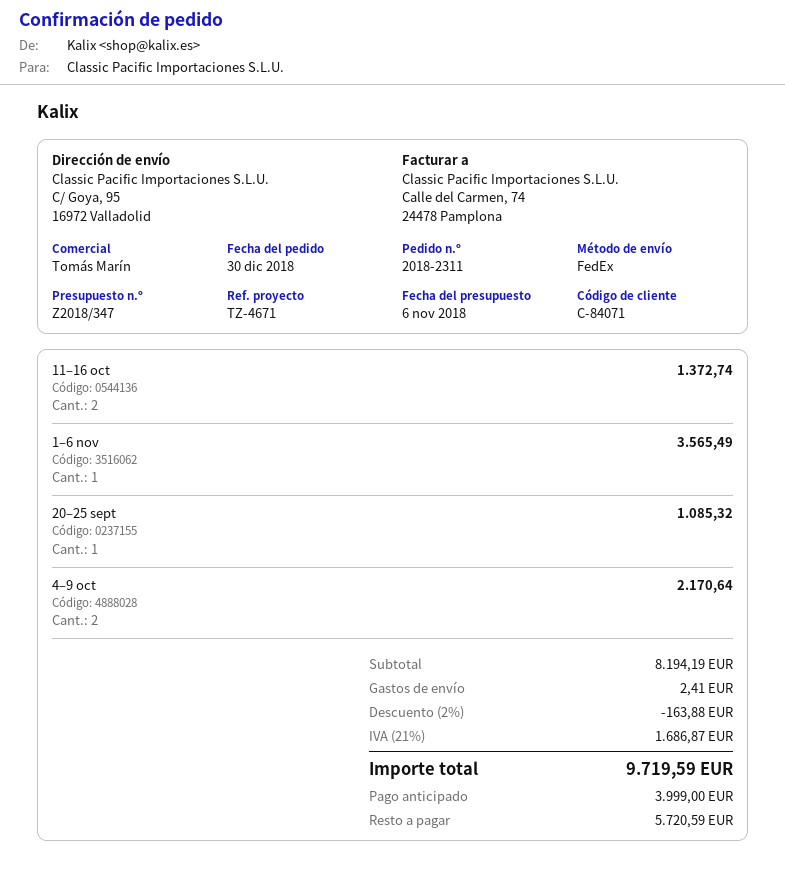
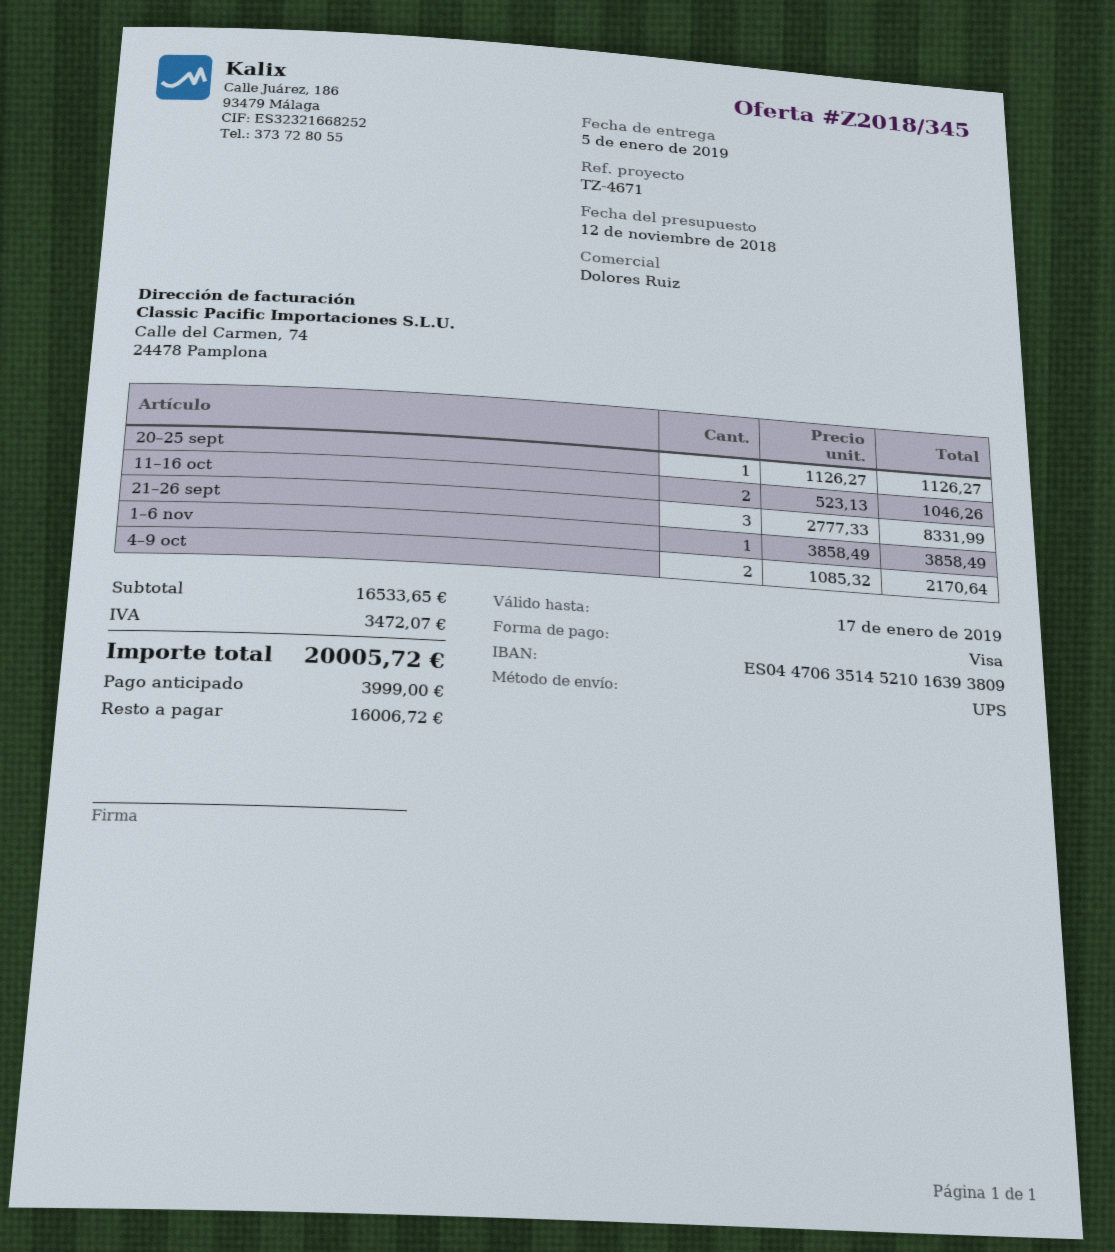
quote number: Z2018/347 -> Z2018/345
quote date: 2018-11-06 -> 2018-11-12
sales rep: Tomás Marín -> Dolores Ruiz
shipping method: FedEx -> UPS
11–16 oct: 2 for 1372.74 -> 2 for 1046.26
1–6 nov: 1 for 3565.49 -> 1 for 3858.49
20–25 sept: 1 for 1085.32 -> 1 for 1126.27
21–26 sept: none -> 3 for 8331.99
subtotal: 8194.19 -> 16533.65
discount: 2% = 163.88 -> none
shipping: 2.41 -> none
tax: 1686.87 -> 3472.07
total: 9719.59 -> 20005.72
balance: 5720.59 -> 16006.72

